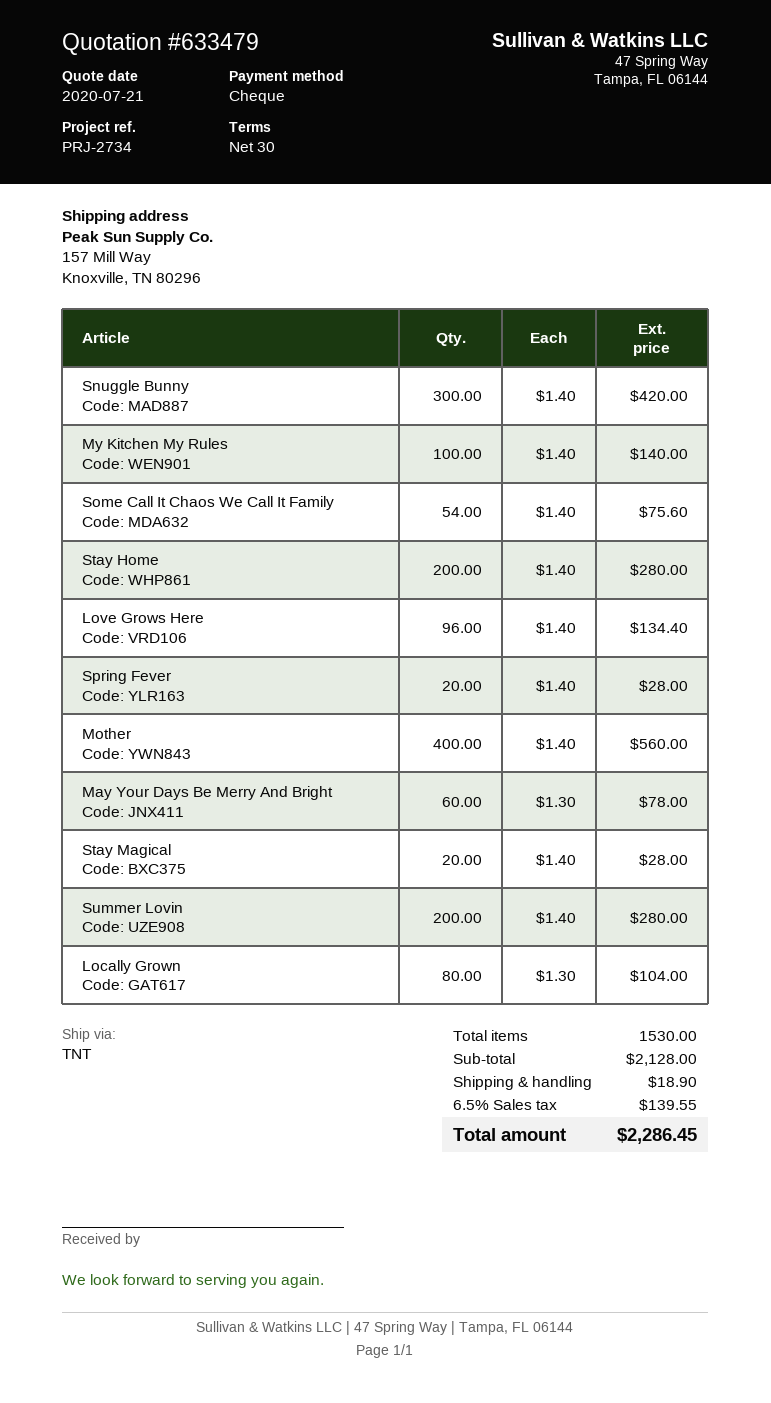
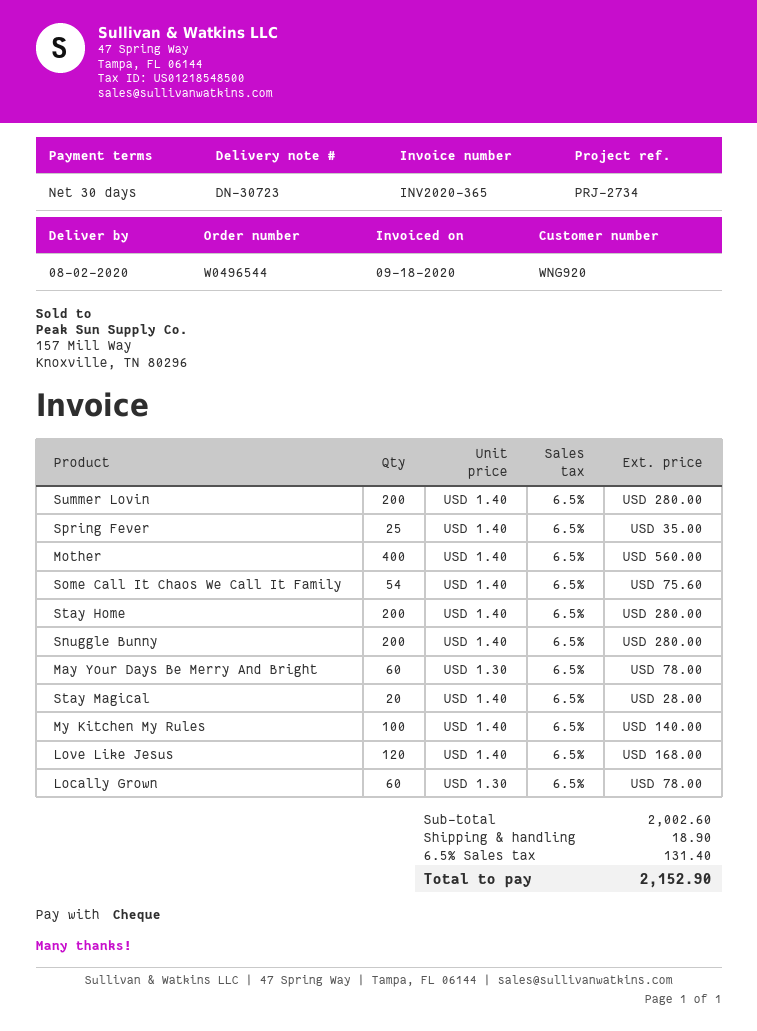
Snuggle Bunny: 300 x 1.40 = 420.00 -> 200 x 1.40 = 280.00
Love Grows Here: 96 x 1.40 = 134.40 -> none
Spring Fever: 20 x 1.40 = 28.00 -> 25 x 1.40 = 35.00
Locally Grown: 80 x 1.30 = 104.00 -> 60 x 1.30 = 78.00
Love Like Jesus: none -> 120 x 1.40 = 168.00
subtotal: 2128.00 -> 2002.60
tax: 6.5% = 139.55 -> 6.5% = 131.40
total: 2286.45 -> 2152.90

